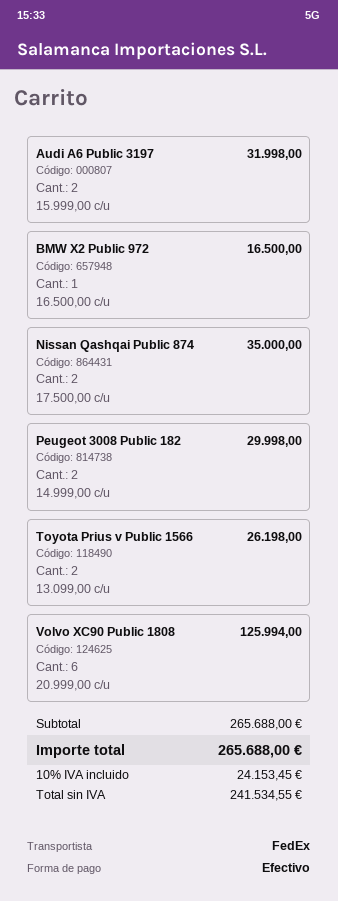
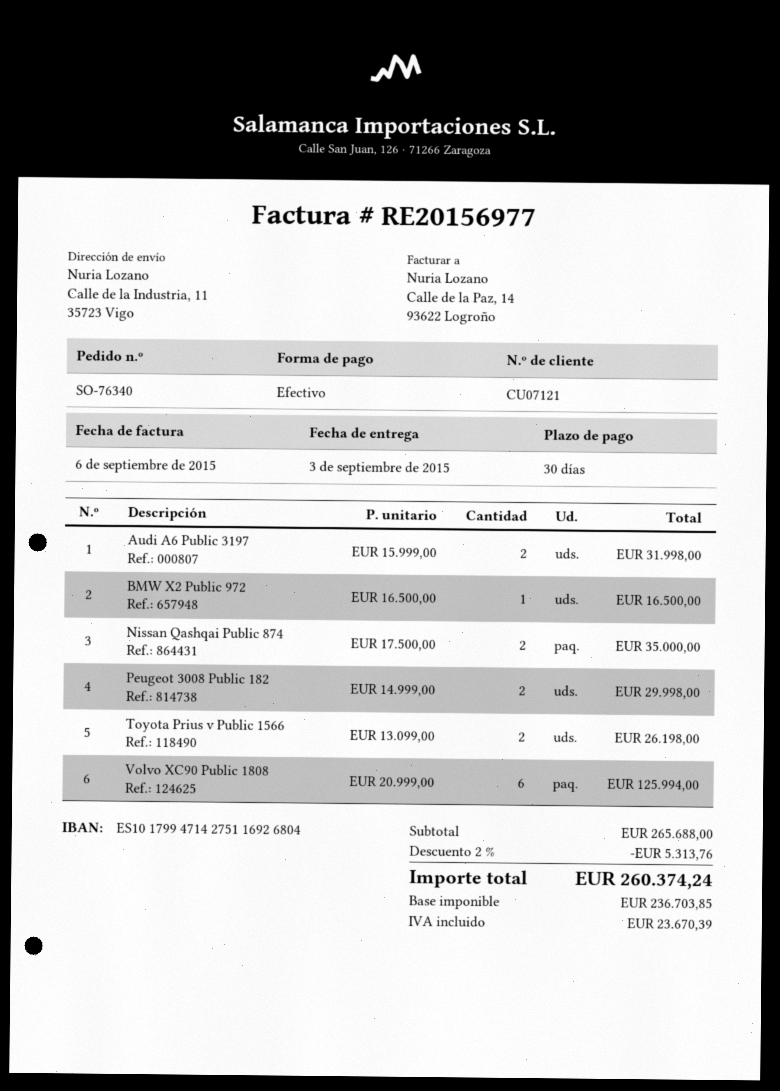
discount: none -> 2% = 5313.76
net: 241534.55 -> 236703.85
tax: 24153.45 -> 23670.39
total: 265688.00 -> 260374.24

